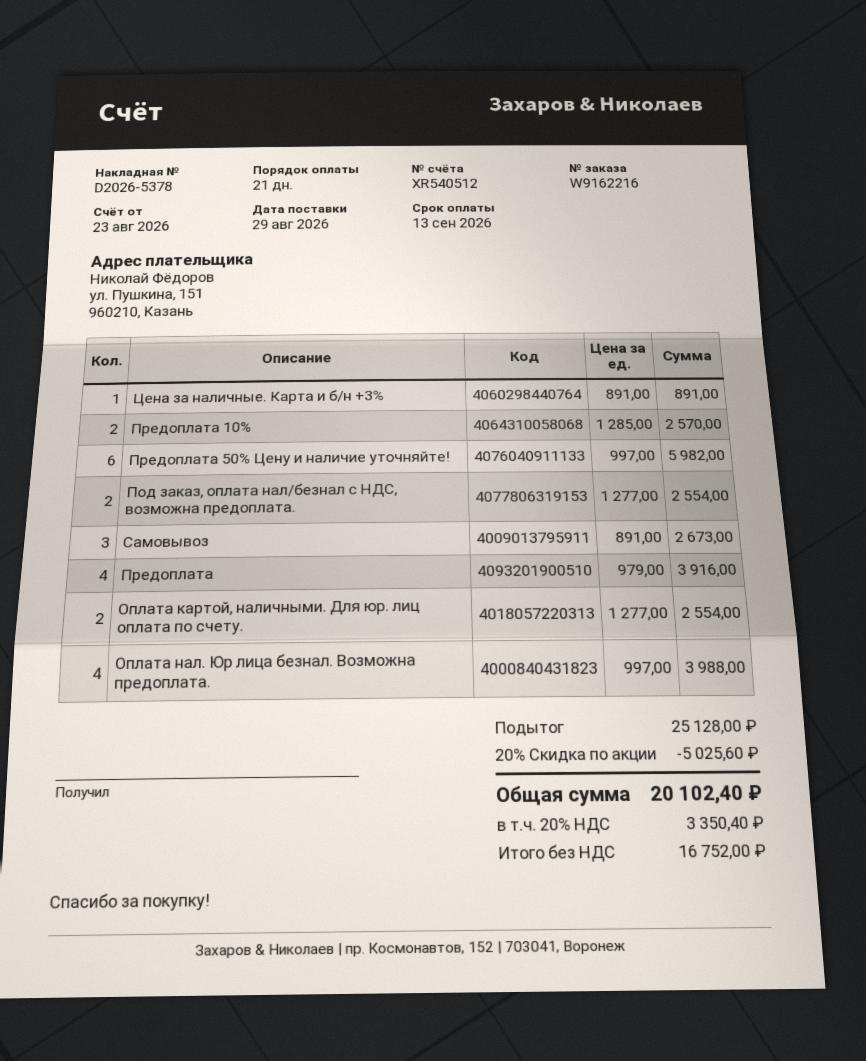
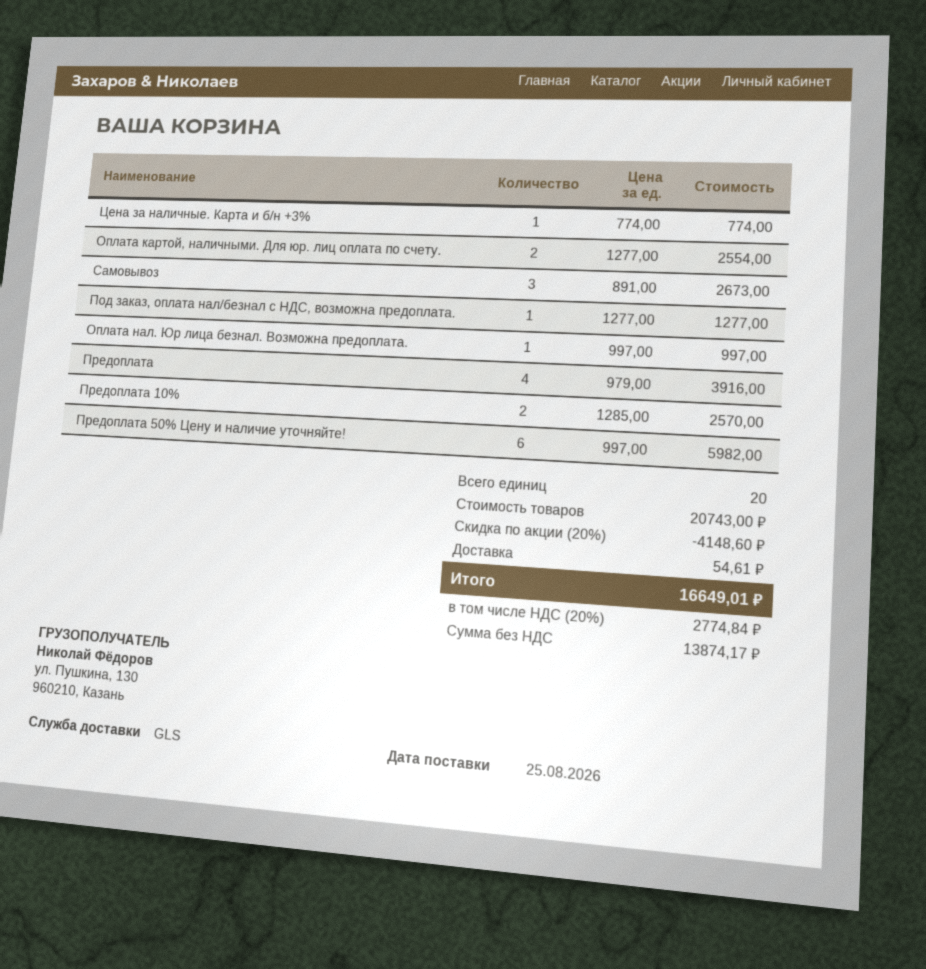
delivery date: 2026-08-29 -> 2026-08-25
Цена за наличные. Карта и б/н +3%: 1 x 891.00 = 891.00 -> 1 x 774.00 = 774.00
Под заказ, оплата нал/безнал с НДС, возможна предоплата.: 2 x 1277.00 = 2554.00 -> 1 x 1277.00 = 1277.00
Оплата нал. Юр лица безнал. Возможна предоплата.: 4 x 997.00 = 3988.00 -> 1 x 997.00 = 997.00
subtotal: 25128.00 -> 20743.00
discount: 20% = 5025.60 -> 20% = 4148.60
shipping: none -> 54.61
net: 16752.00 -> 13874.17
tax: 20% = 3350.40 -> 20% = 2774.84
total: 20102.40 -> 16649.01

